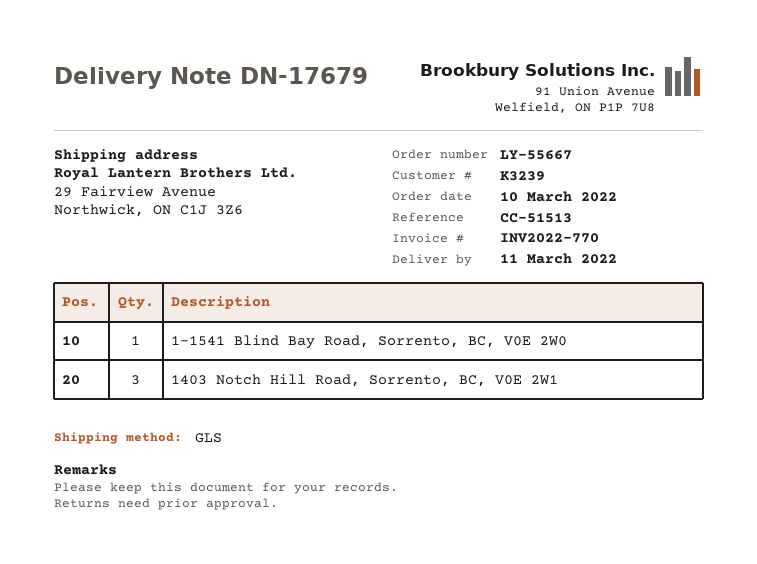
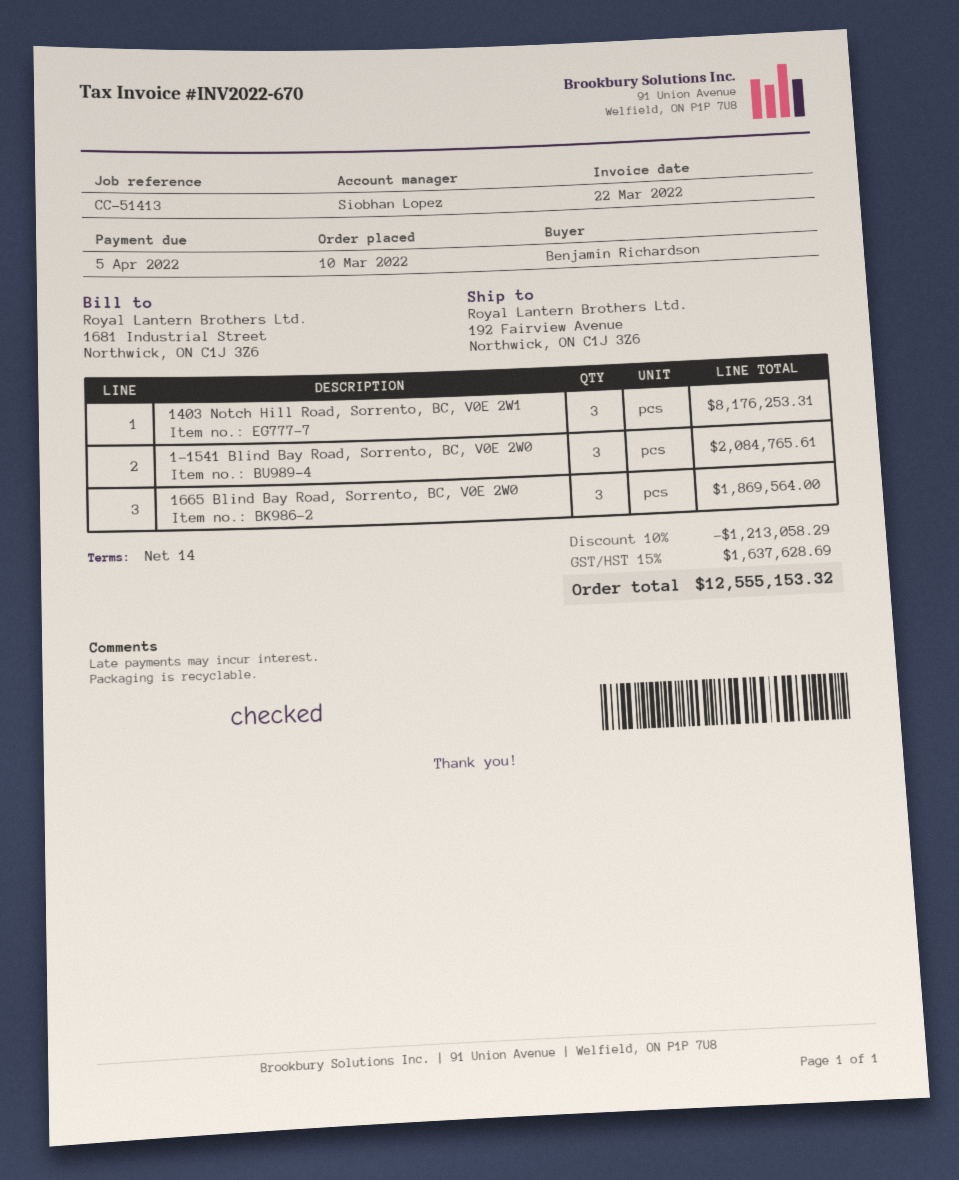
invoice number: INV2022-770 -> INV2022-670
reference: CC-51513 -> CC-51413
ship to: 29 Fairview Avenue, Northwick, ON C1J 3Z6 -> 192 Fairview Avenue, Northwick, ON C1J 3Z6
1-1541 Blind Bay Road, Sorrento, BC, V0E 2W0: 1 -> 3
1665 Blind Bay Road, Sorrento, BC, V0E 2W0: none -> 3

